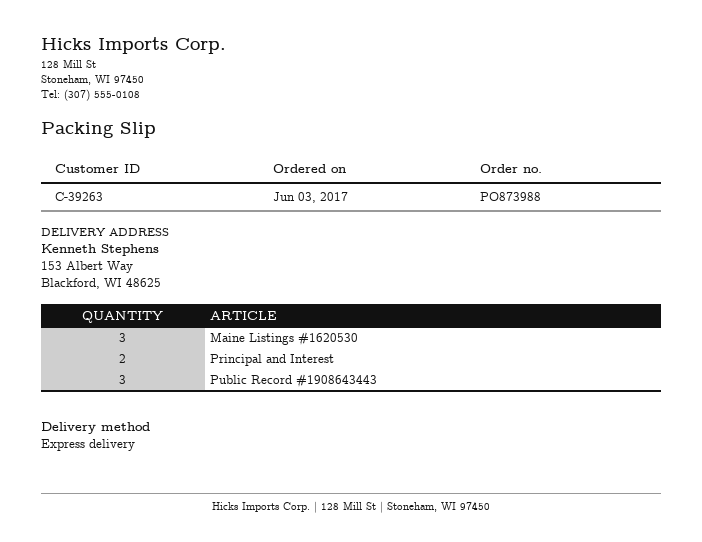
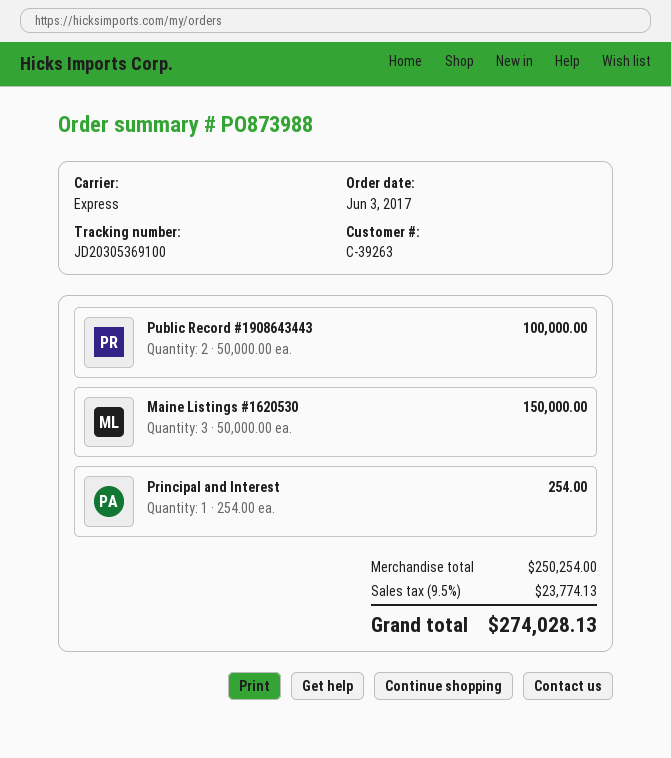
Principal and Interest: 2 -> 1
Public Record #1908643443: 3 -> 2

